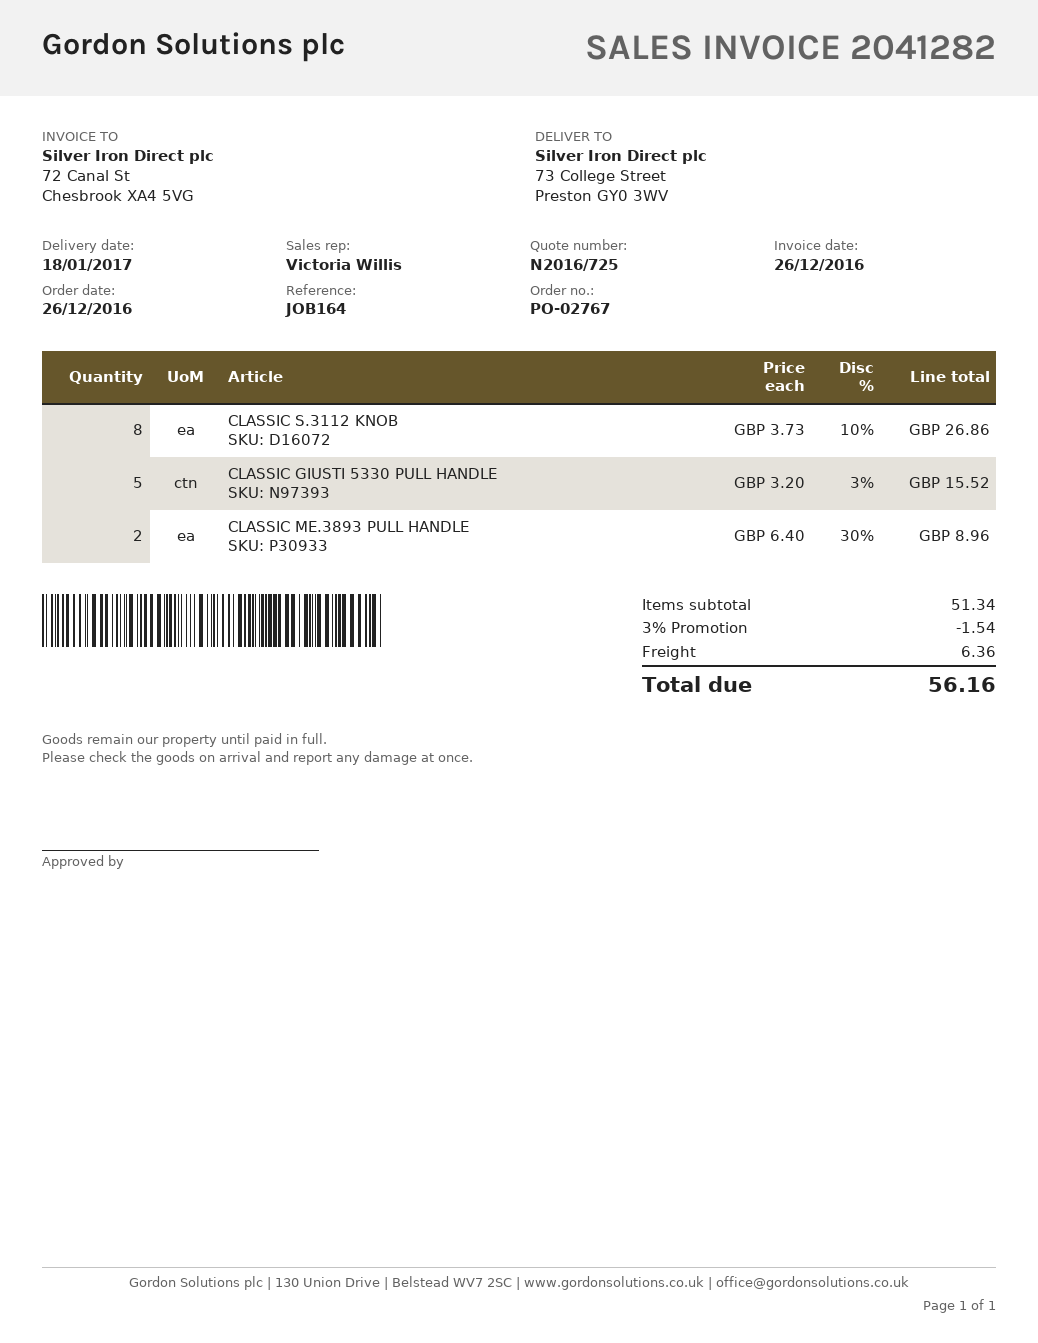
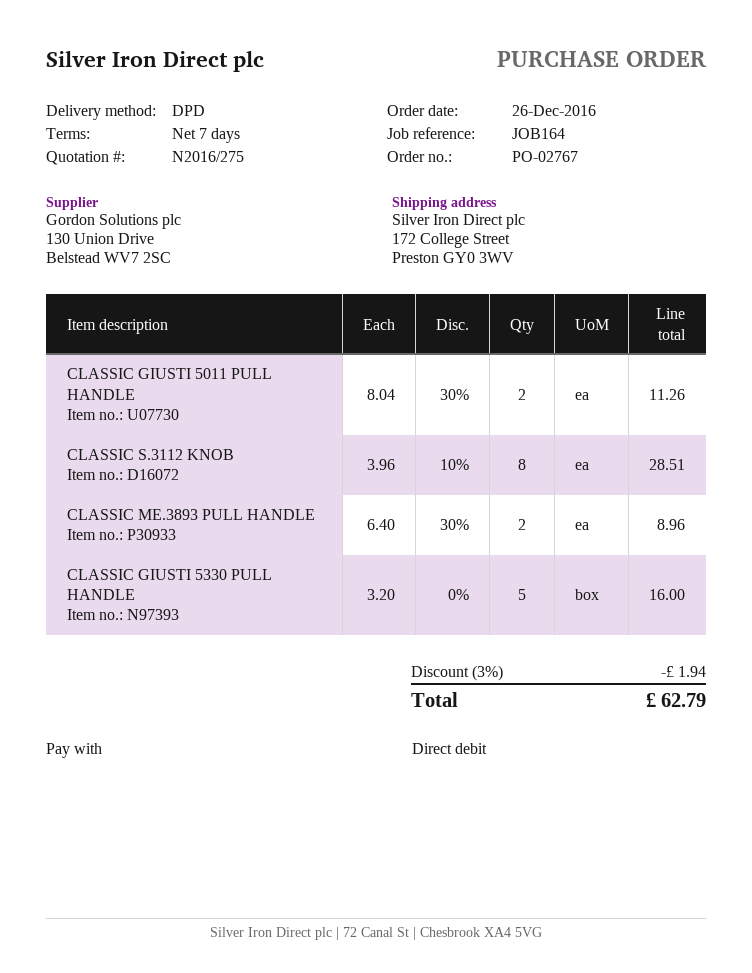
quote number: N2016/725 -> N2016/275
ship to: 73 College Street, Preston GY0 3WV -> 172 College Street, Preston GY0 3WV
CLASSIC S.3112 KNOB: 8 x 3.73 - 10% = 26.86 -> 8 x 3.96 - 10% = 28.51
CLASSIC GIUSTI 5330 PULL HANDLE: 5 x 3.20 - 3% = 15.52 -> 5 x 3.20 = 16.00
CLASSIC GIUSTI 5011 PULL HANDLE: none -> 2 x 8.04 - 30% = 11.26
discount: 3% = 1.54 -> 3% = 1.94
shipping: 6.36 -> none
total: 56.16 -> 62.79

